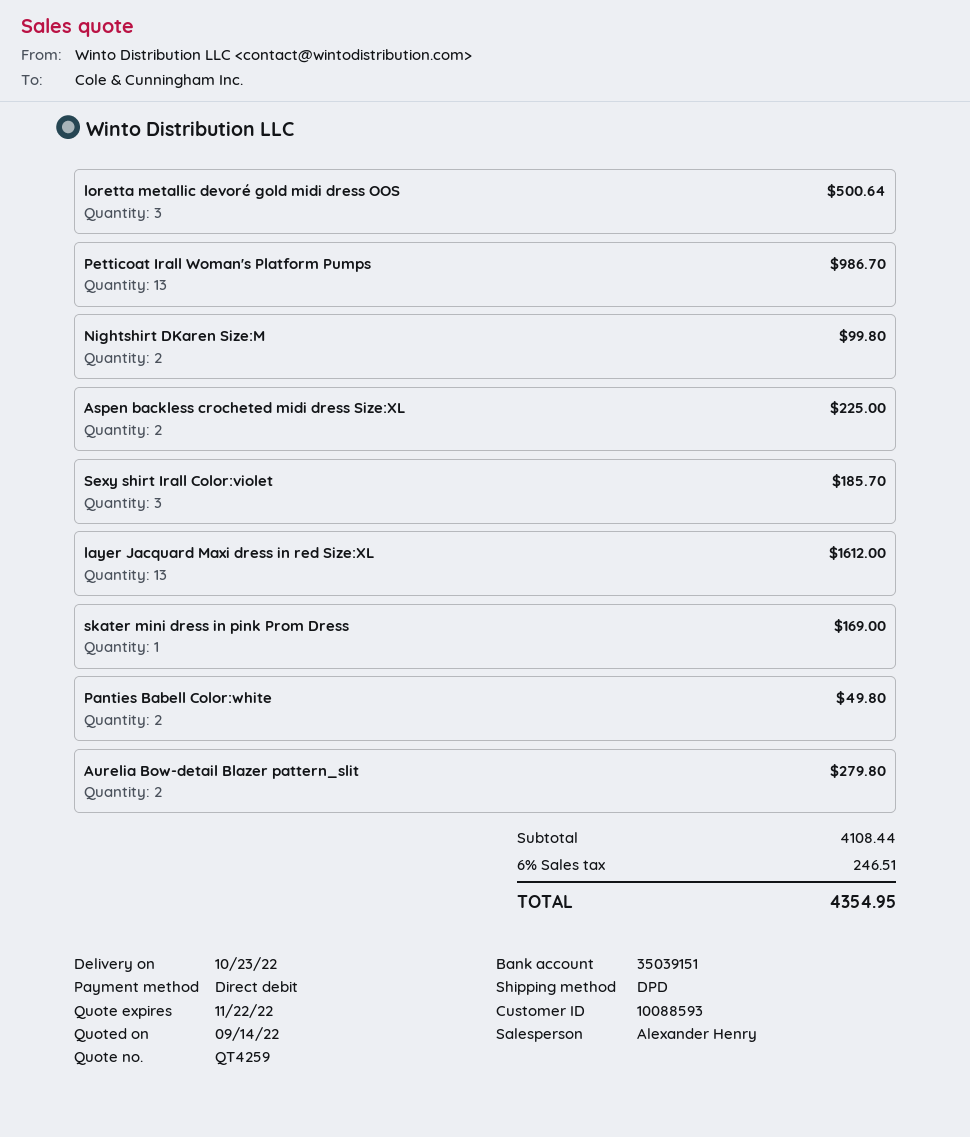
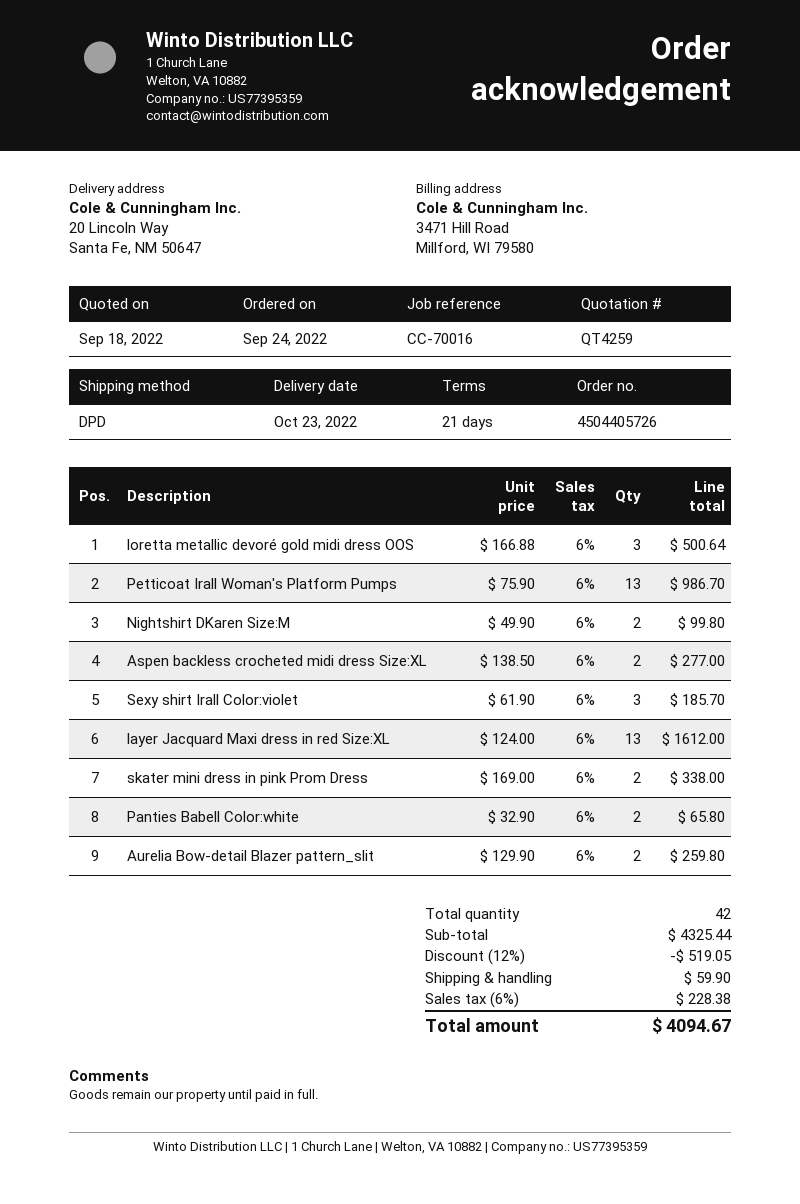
quote date: 2022-09-14 -> 2022-09-18
Aspen backless crocheted midi dress Size:XL: 2 for 225.00 -> 2 for 277.00
skater mini dress in pink Prom Dress: 1 for 169.00 -> 2 for 338.00
Panties Babell Color:white: 2 for 49.80 -> 2 for 65.80
Aurelia Bow-detail Blazer pattern_slit: 2 for 279.80 -> 2 for 259.80
subtotal: 4108.44 -> 4325.44
discount: none -> 12% = 519.05
shipping: none -> 59.90
tax: 6% = 246.51 -> 6% = 228.38
total: 4354.95 -> 4094.67

